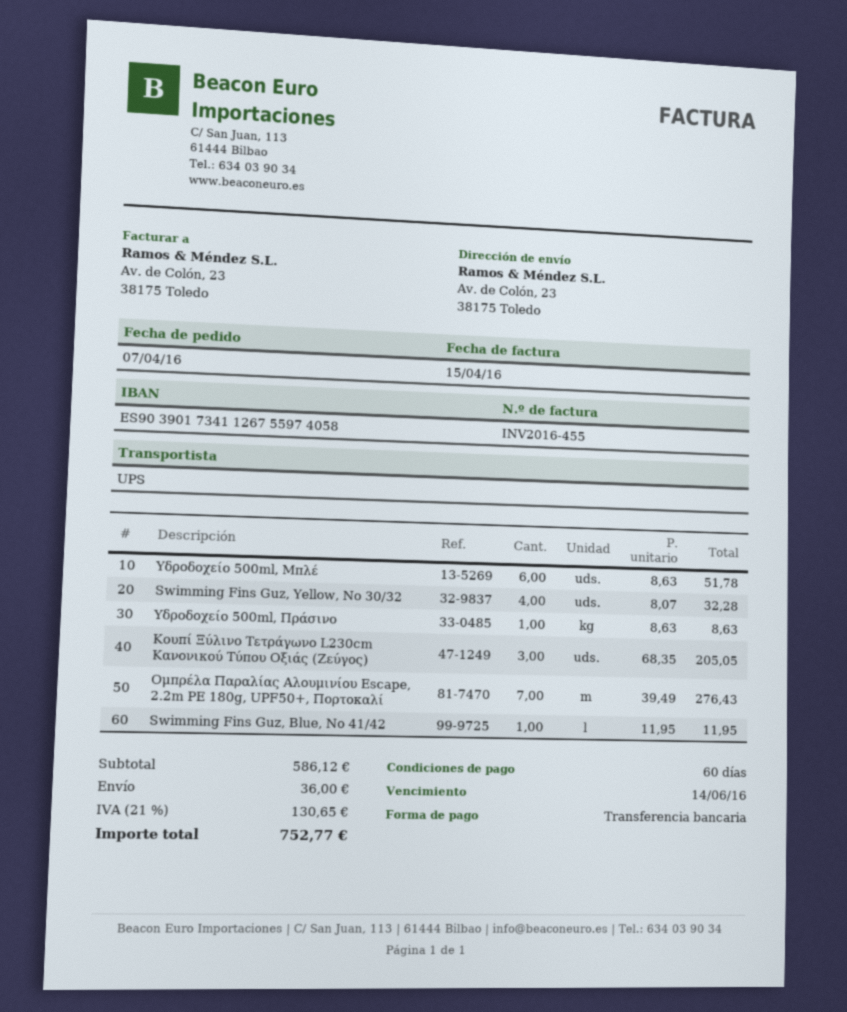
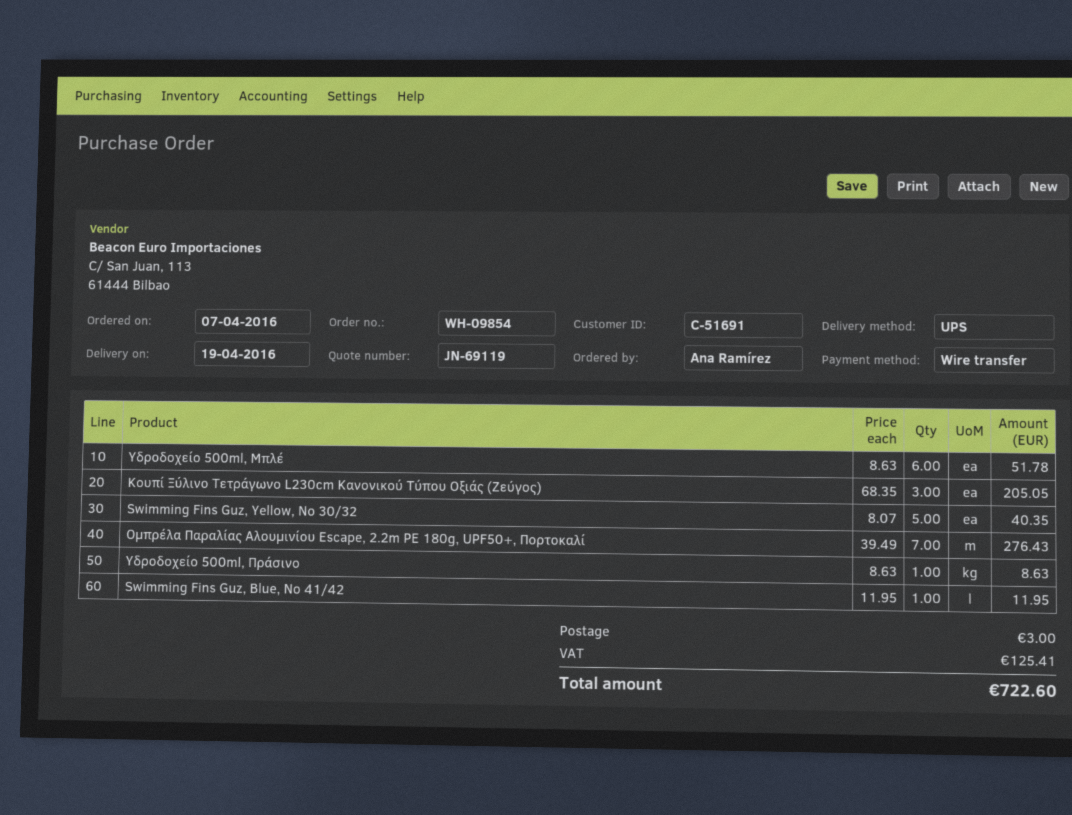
Swimming Fins Guz, Yellow, No 30/32: 4 x 8.07 = 32.28 -> 5 x 8.07 = 40.35
shipping: 36.00 -> 3.00
tax: 130.65 -> 125.41
total: 752.77 -> 722.60

